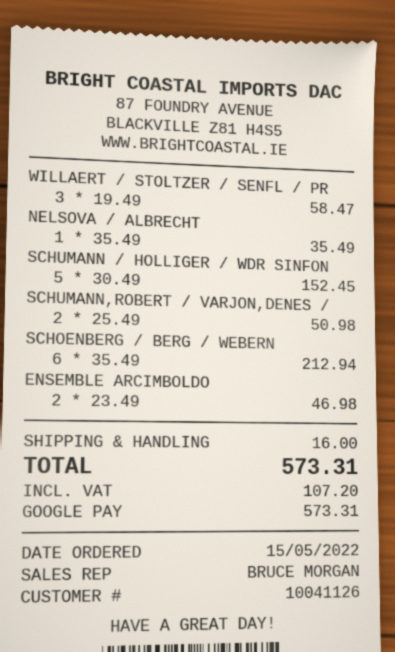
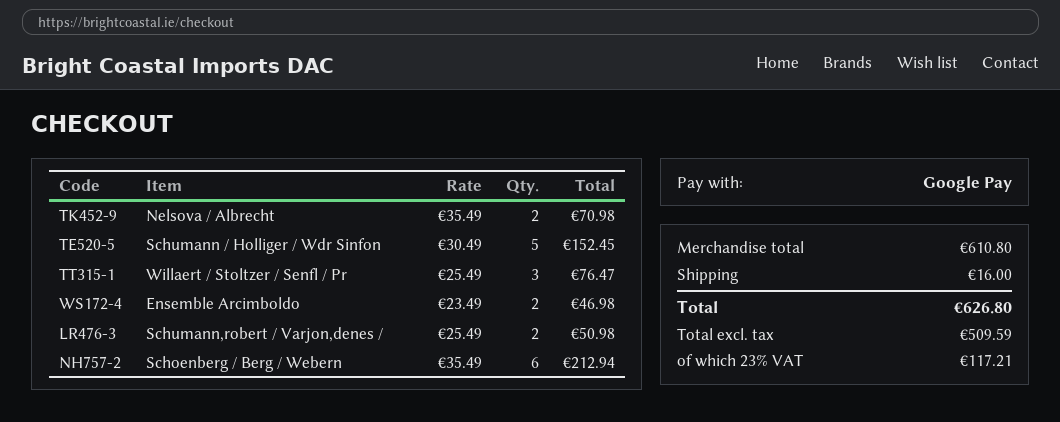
WILLAERT / STOLTZER / SENFL / PR: 3 x 19.49 = 58.47 -> 3 x 25.49 = 76.47
NELSOVA / ALBRECHT: 1 x 35.49 = 35.49 -> 2 x 35.49 = 70.98
tax: 107.20 -> 117.21
total: 573.31 -> 626.80

